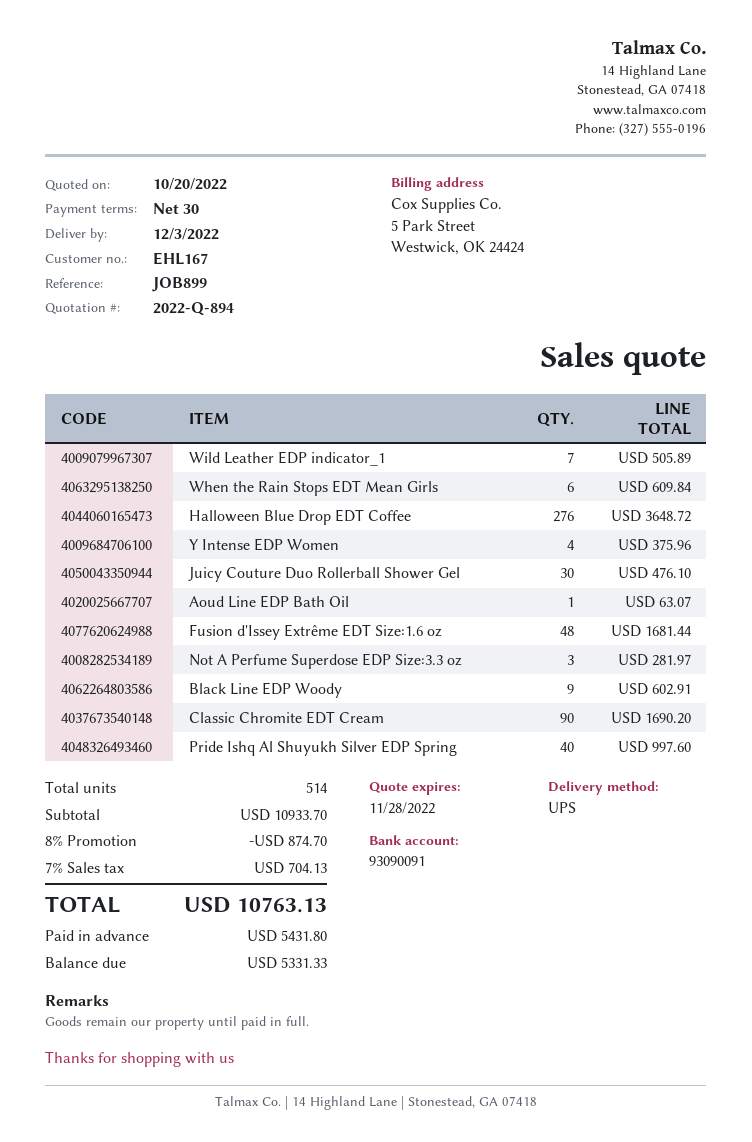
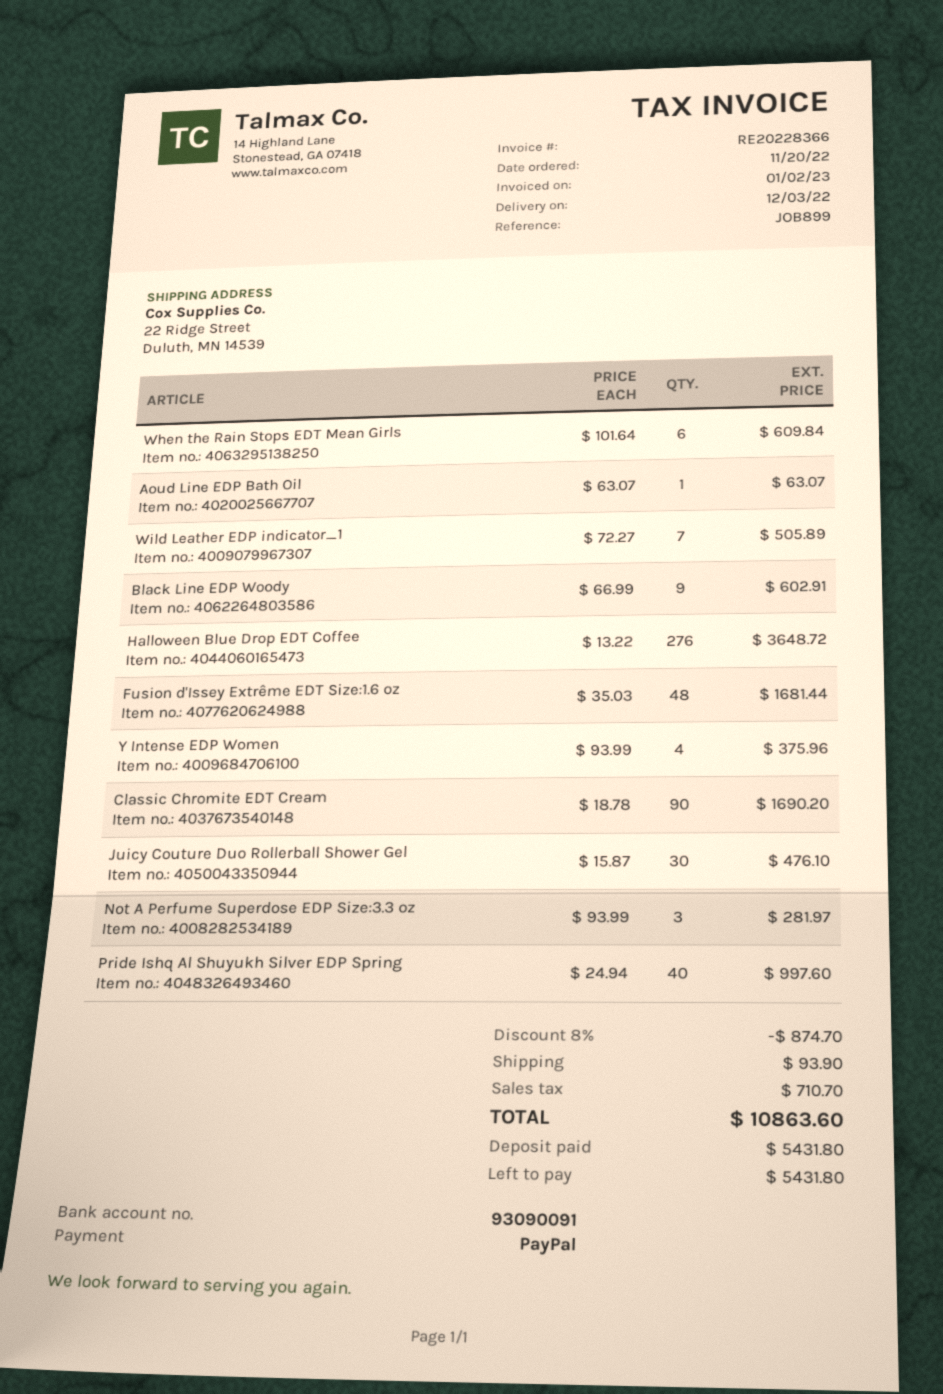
shipping: none -> 93.90
tax: 704.13 -> 710.70
total: 10763.13 -> 10863.60
balance: 5331.33 -> 5431.80

